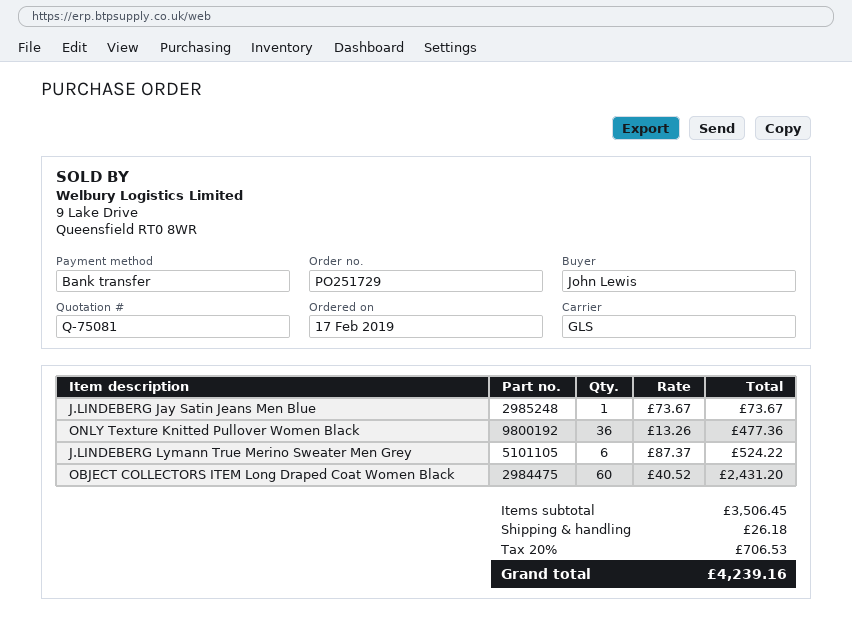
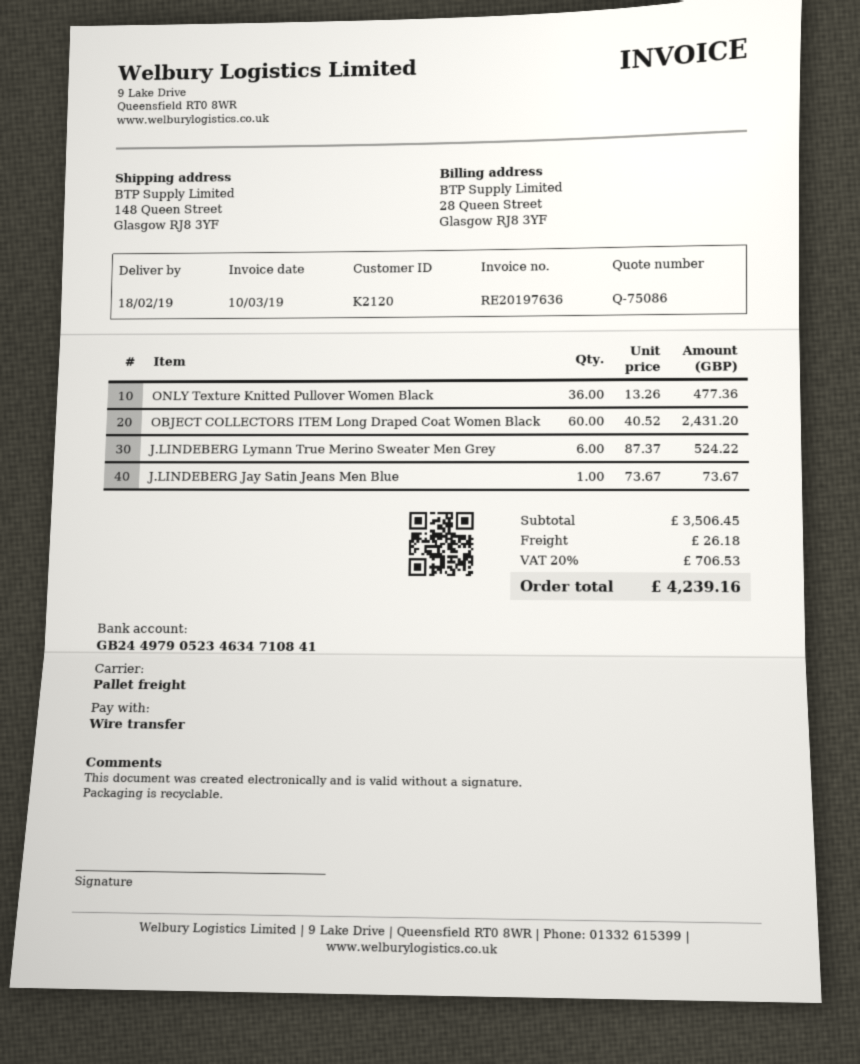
quote number: Q-75081 -> Q-75086
shipping method: GLS -> pallet freight

